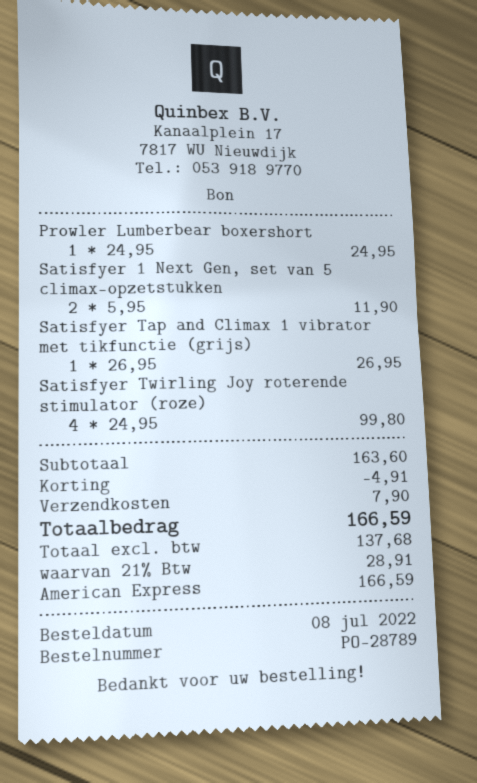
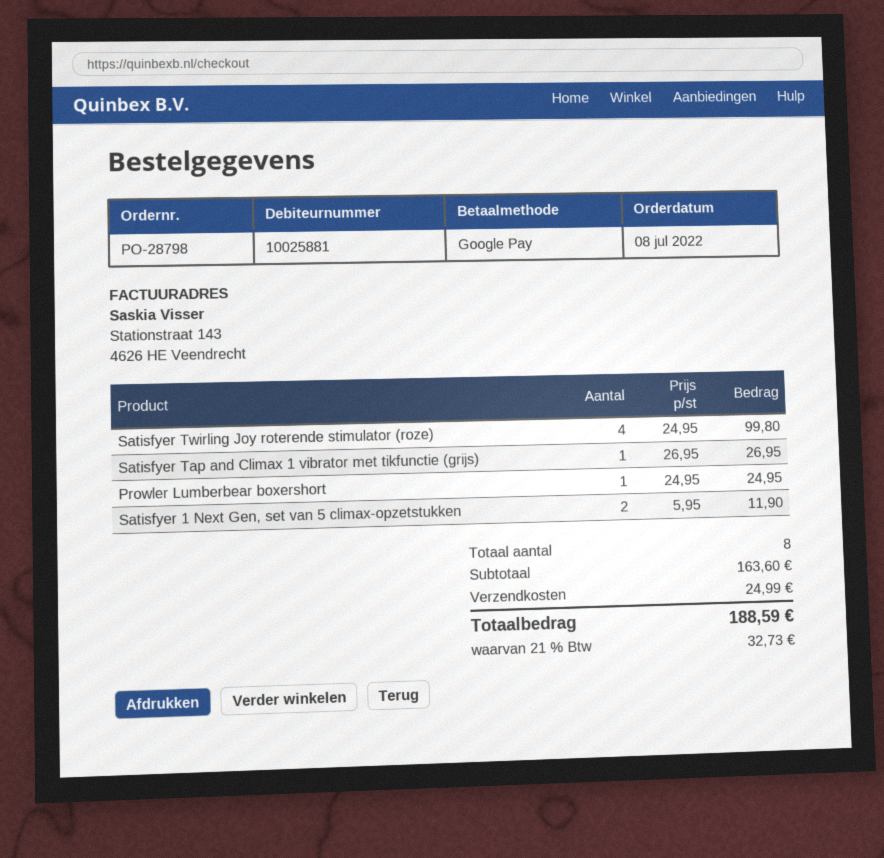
order number: PO-28789 -> PO-28798
payment method: American Express -> Google Pay
discount: 4.91 -> none
shipping: 7.90 -> 24.99
tax: 21% = 28.91 -> 21% = 32.73
total: 166.59 -> 188.59

